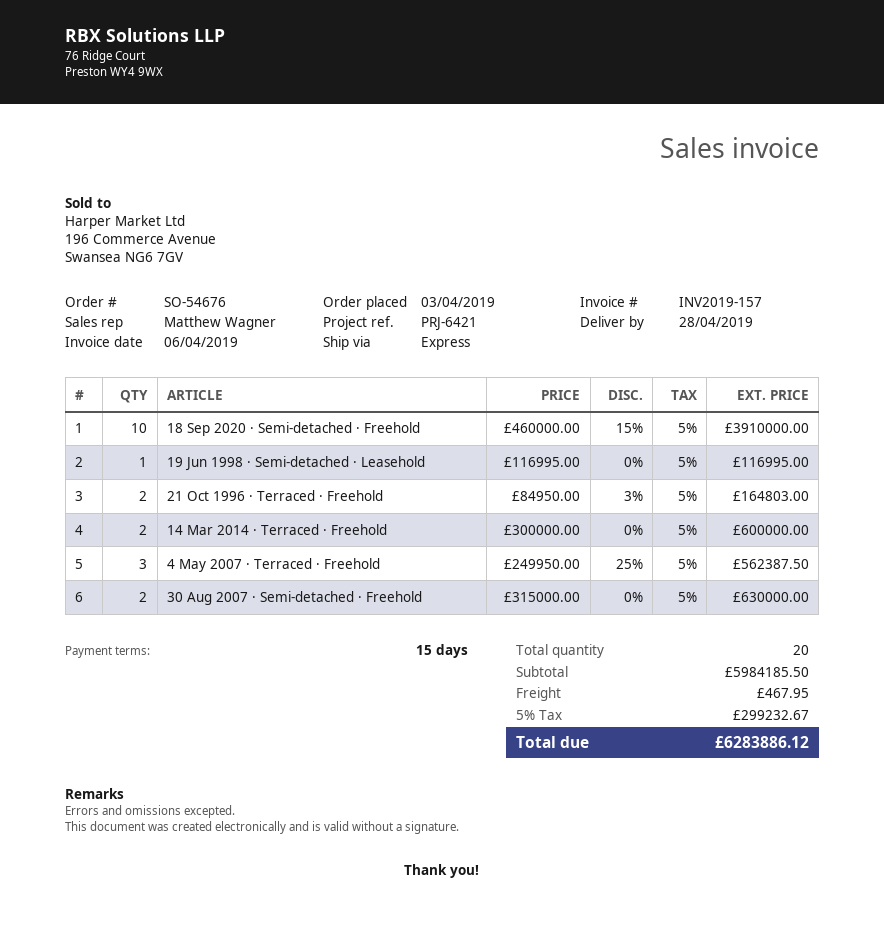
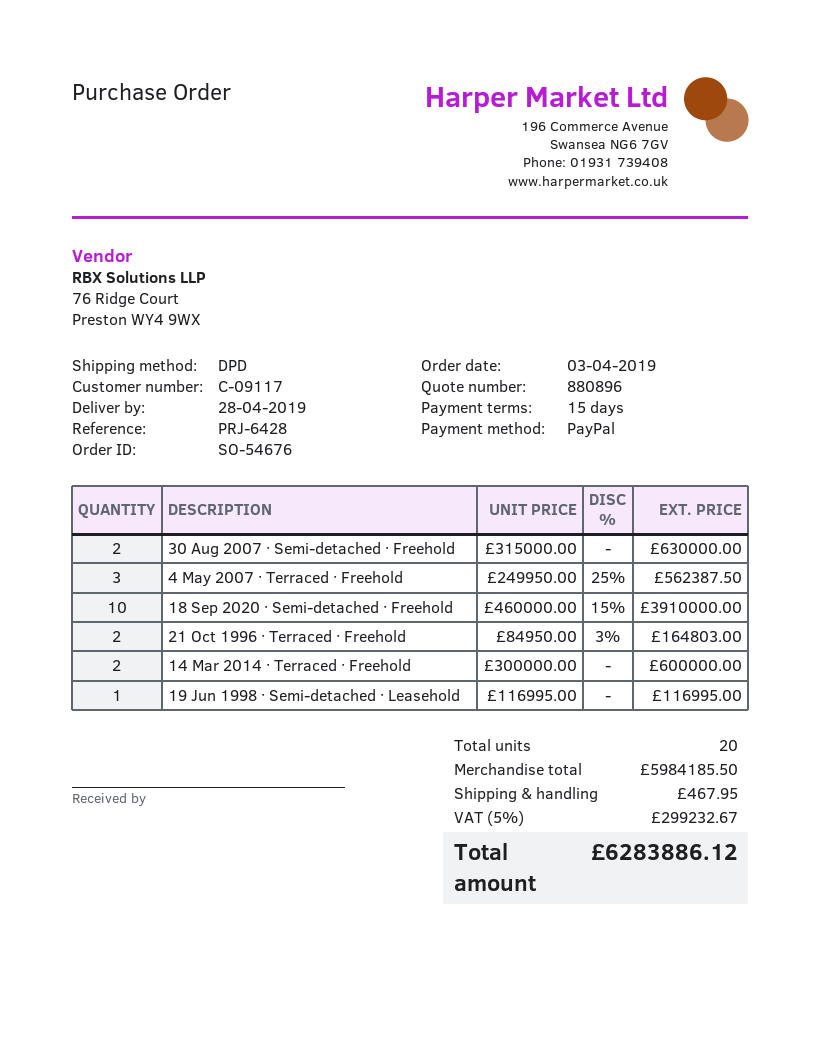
reference: PRJ-6421 -> PRJ-6428
shipping method: express -> DPD

